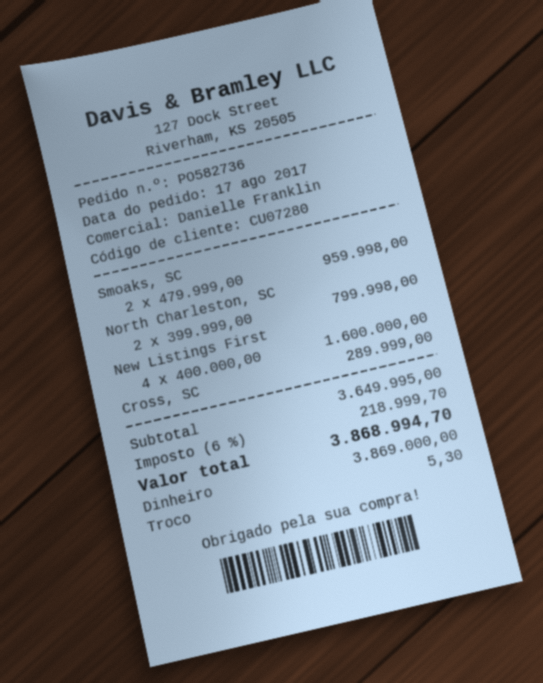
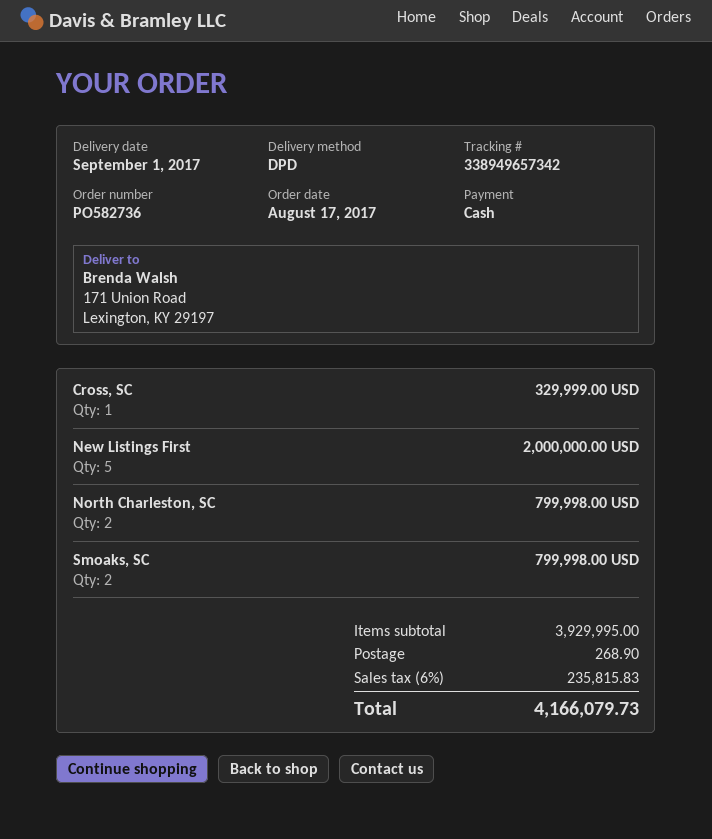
Smoaks, SC: 2 for 959998.00 -> 2 for 799998.00
New Listings First: 4 for 1600000.00 -> 5 for 2000000.00
Cross, SC: 1 for 289999.00 -> 1 for 329999.00
subtotal: 3649995.00 -> 3929995.00
shipping: none -> 268.90
tax: 6% = 218999.70 -> 6% = 235815.83
total: 3868994.70 -> 4166079.73

